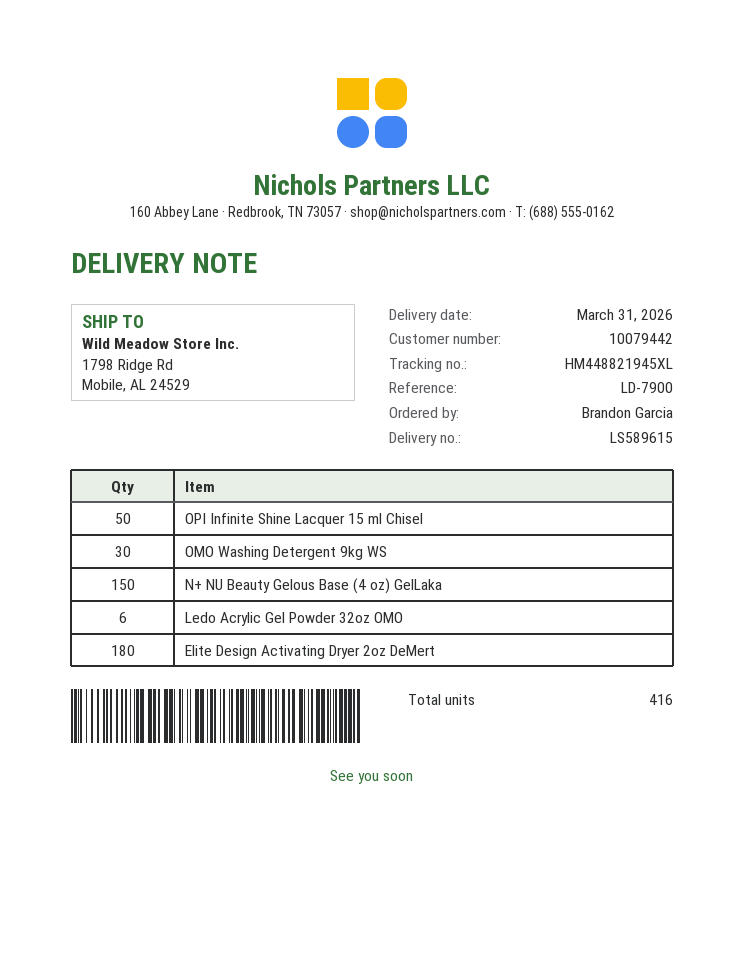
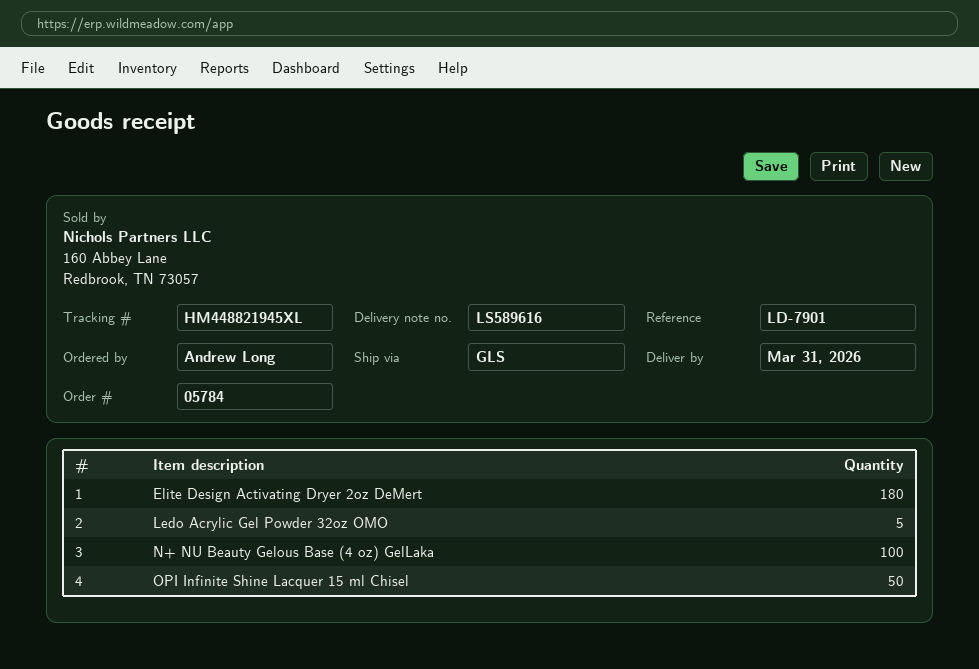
delivery note number: LS589615 -> LS589616
reference: LD-7900 -> LD-7901
ordered by: Brandon Garcia -> Andrew Long
OMO Washing Detergent 9kg WS: 30 -> none
N+ NU Beauty Gelous Base (4 oz) GelLaka: 150 -> 100
Ledo Acrylic Gel Powder 32oz OMO: 6 -> 5

